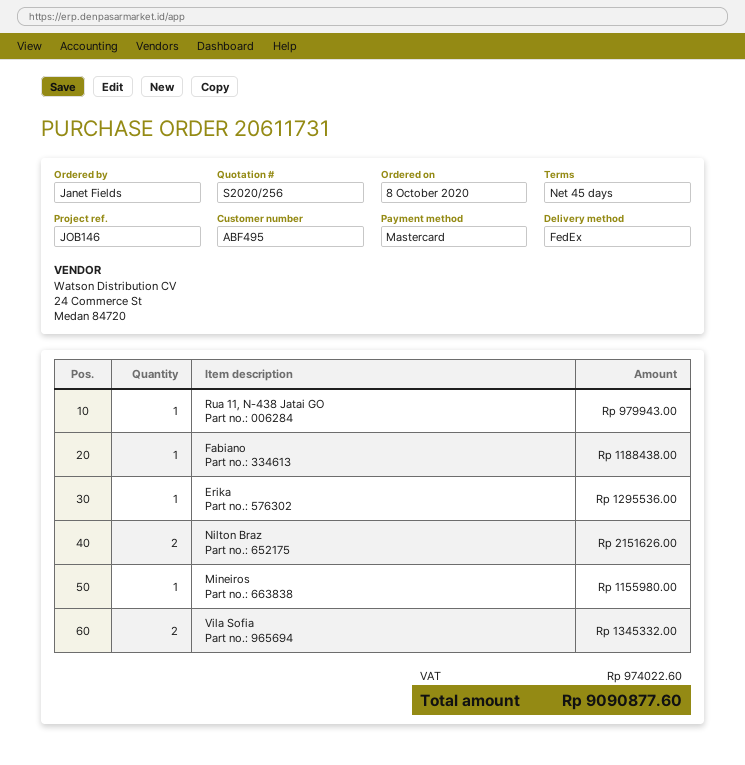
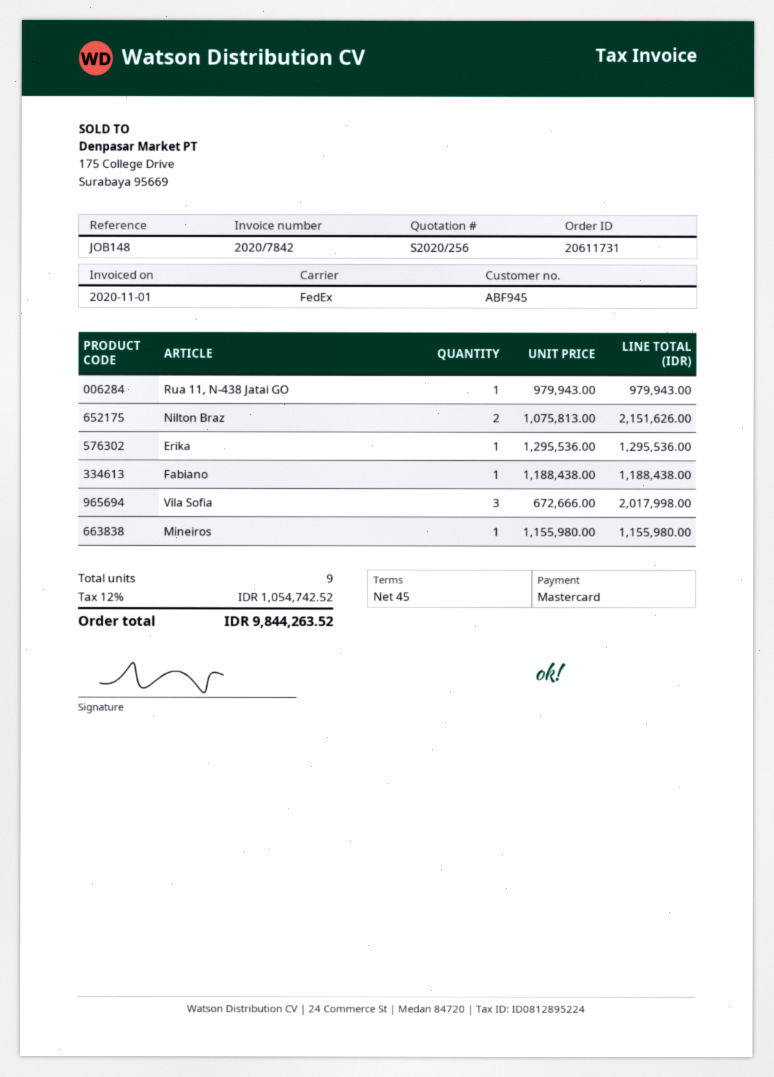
customer number: ABF495 -> ABF945
reference: JOB146 -> JOB148
Vila Sofia: 2 for 1345332.00 -> 3 for 2017998.00
tax: 974022.60 -> 1054742.52
total: 9090877.60 -> 9844263.52

